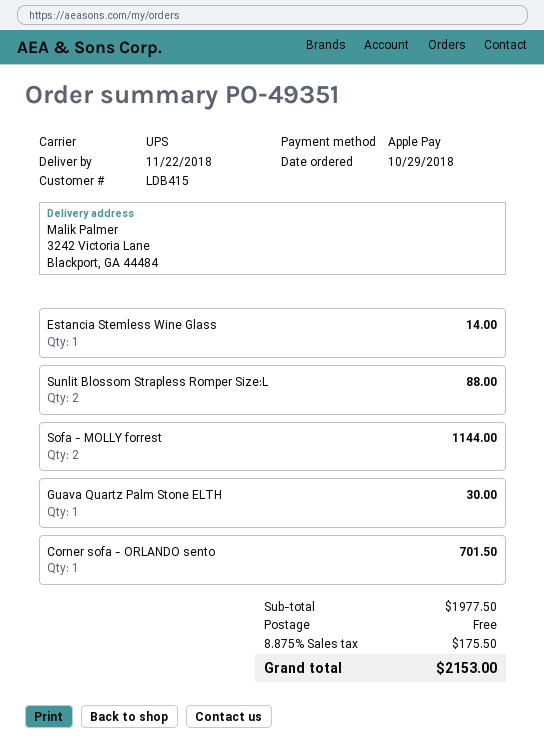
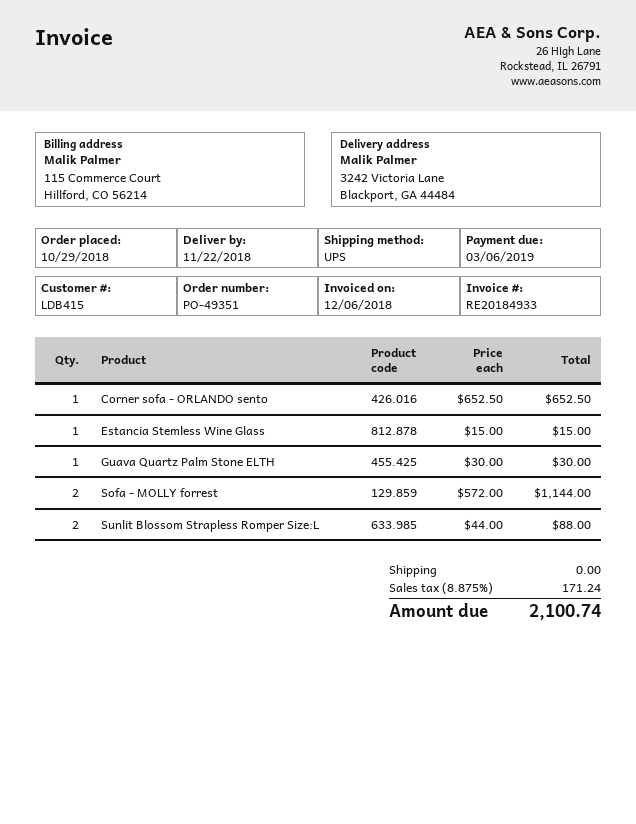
Estancia Stemless Wine Glass: 1 for 14.00 -> 1 for 15.00
Corner sofa - ORLANDO sento: 1 for 701.50 -> 1 for 652.50
tax: 8.875% = 175.50 -> 8.875% = 171.24
total: 2153.00 -> 2100.74

